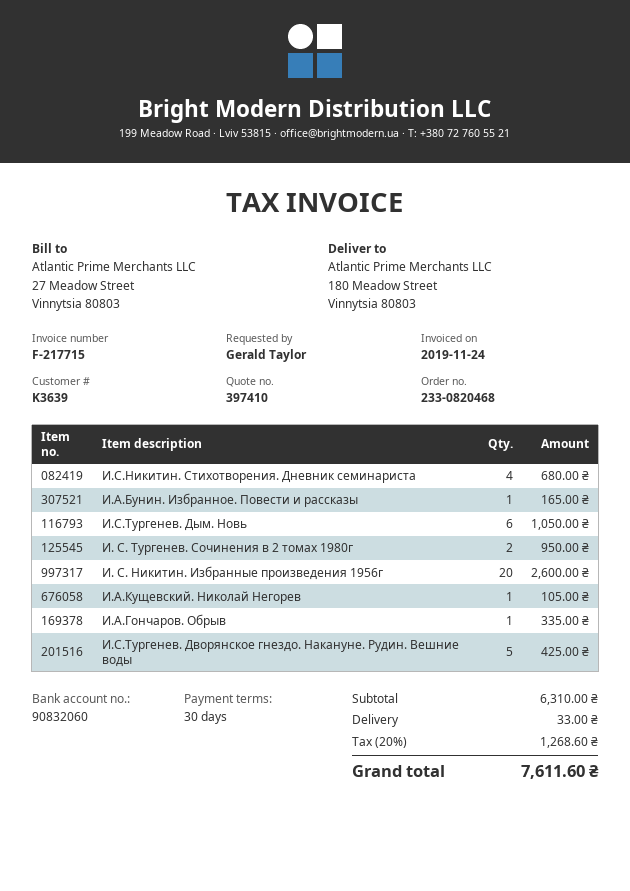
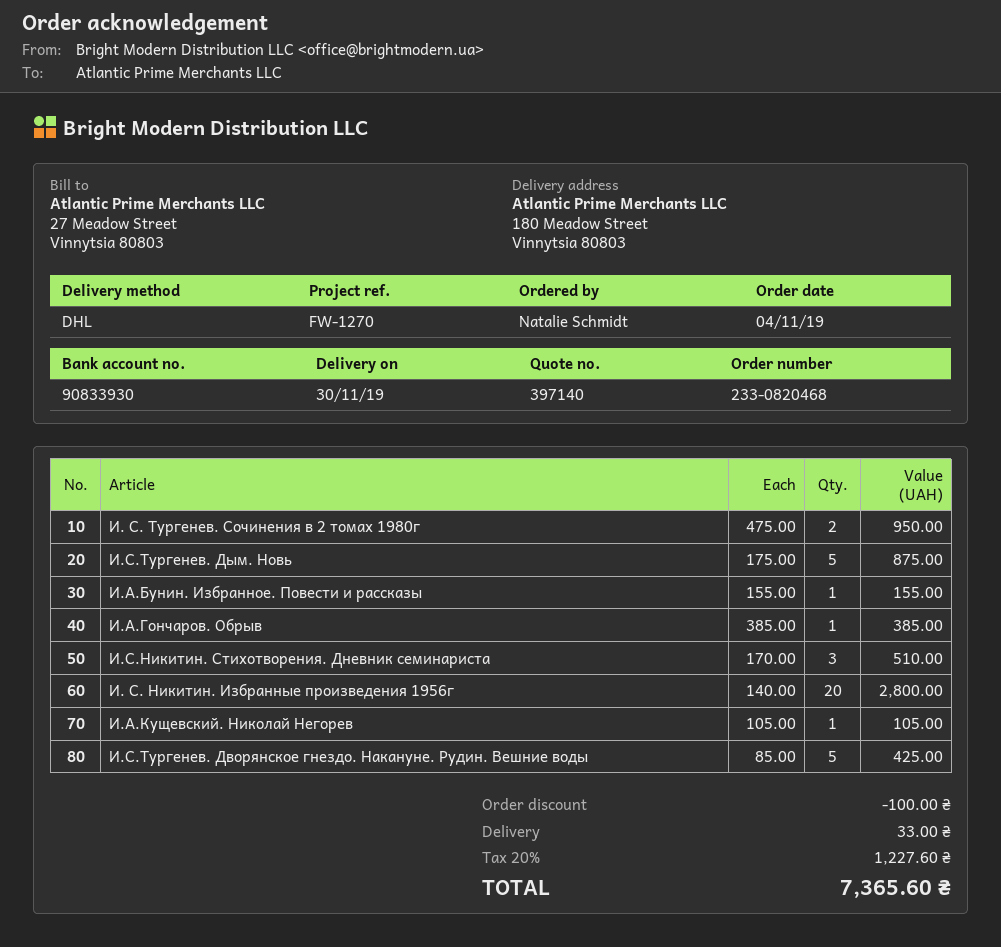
quote number: 397410 -> 397140
ordered by: Gerald Taylor -> Natalie Schmidt
bank account: 90832060 -> 90833930
И.С.Никитин. Стихотворения. Дневник семинариста: 4 for 680.00 -> 3 for 510.00
И.А.Бунин. Избранное. Повести и рассказы: 1 for 165.00 -> 1 for 155.00
И.С.Тургенев. Дым. Новь: 6 for 1050.00 -> 5 for 875.00
И. С. Никитин. Избранные произведения 1956г: 20 for 2600.00 -> 20 for 2800.00
И.А.Гончаров. Обрыв: 1 for 335.00 -> 1 for 385.00
discount: none -> 100.00
tax: 20% = 1268.60 -> 20% = 1227.60
total: 7611.60 -> 7365.60

